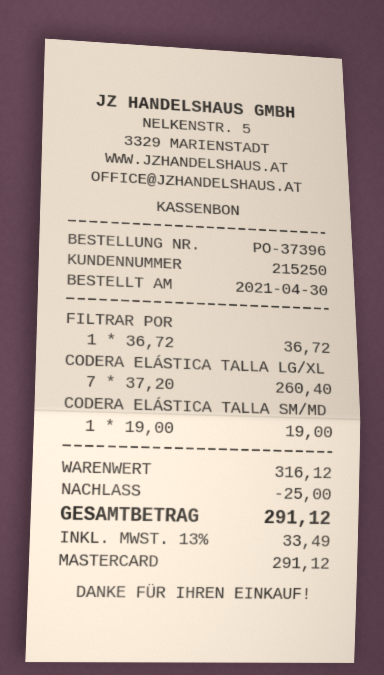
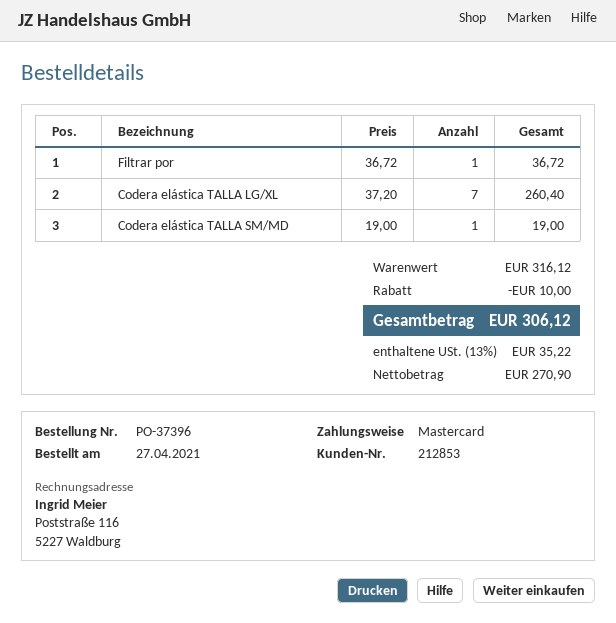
order date: 2021-04-30 -> 2021-04-27
customer number: 215250 -> 212853
discount: 25.00 -> 10.00
tax: 13% = 33.49 -> 13% = 35.22
total: 291.12 -> 306.12

